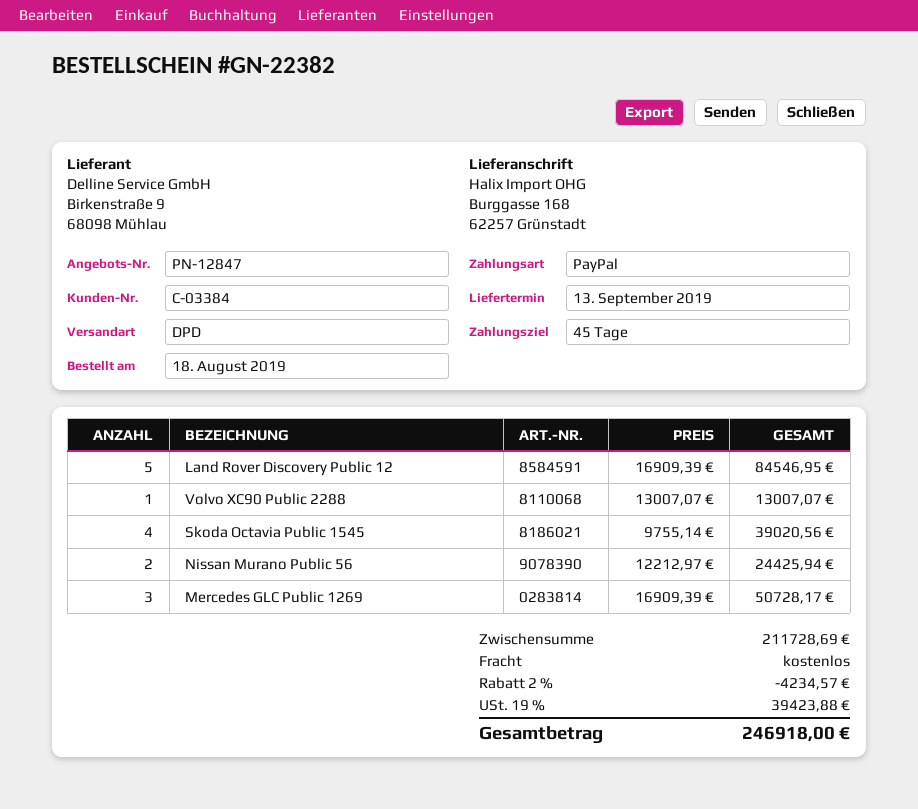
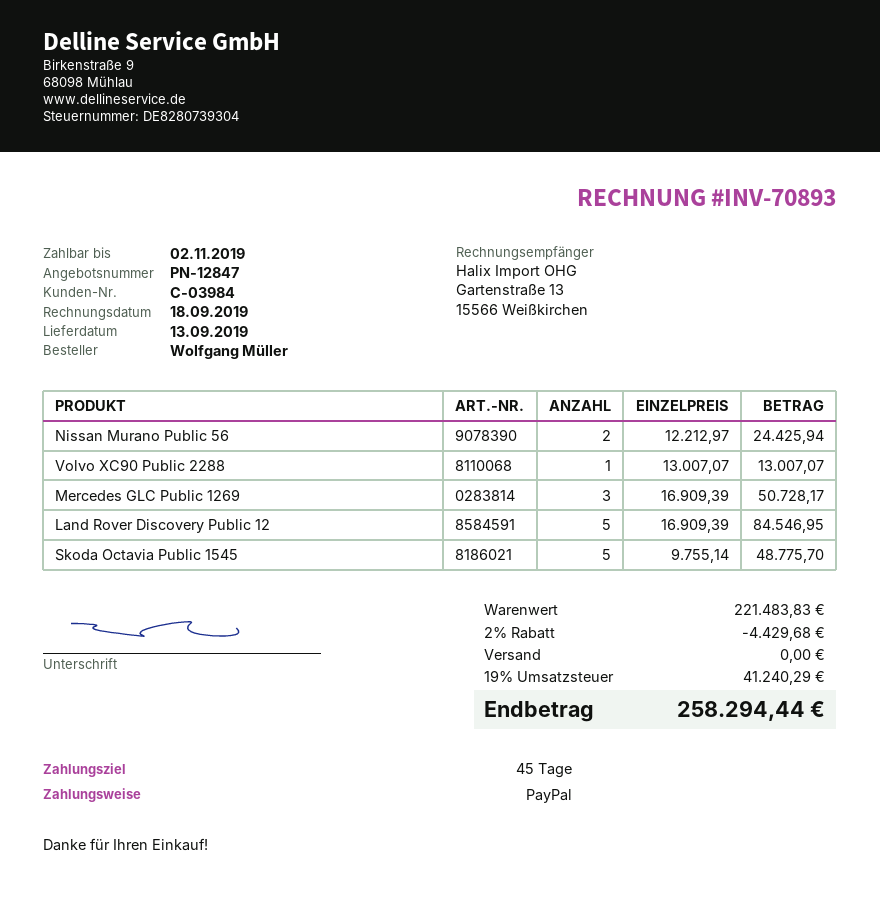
customer number: C-03384 -> C-03984
Skoda Octavia Public 1545: 4 x 9755.14 = 39020.56 -> 5 x 9755.14 = 48775.70
subtotal: 211728.69 -> 221483.83
discount: 2% = 4234.57 -> 2% = 4429.68
tax: 19% = 39423.88 -> 19% = 41240.29
total: 246918.00 -> 258294.44

